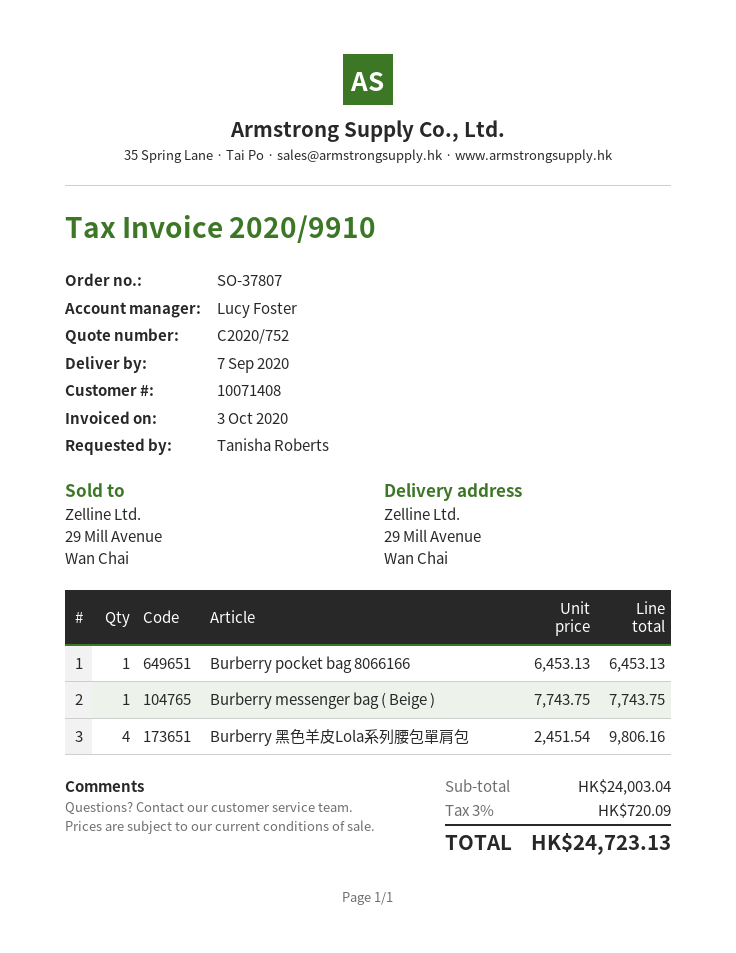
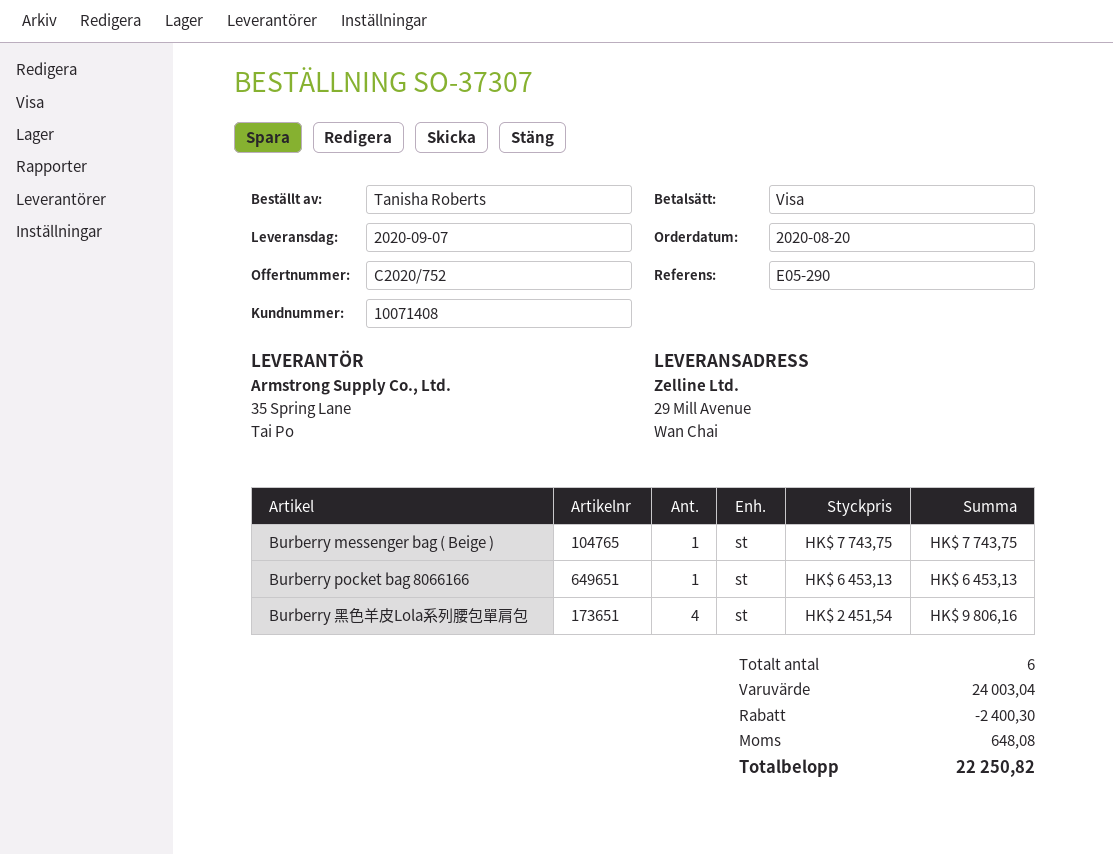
order number: SO-37807 -> SO-37307
discount: none -> 2400.30
tax: 720.09 -> 648.08
total: 24723.13 -> 22250.82

